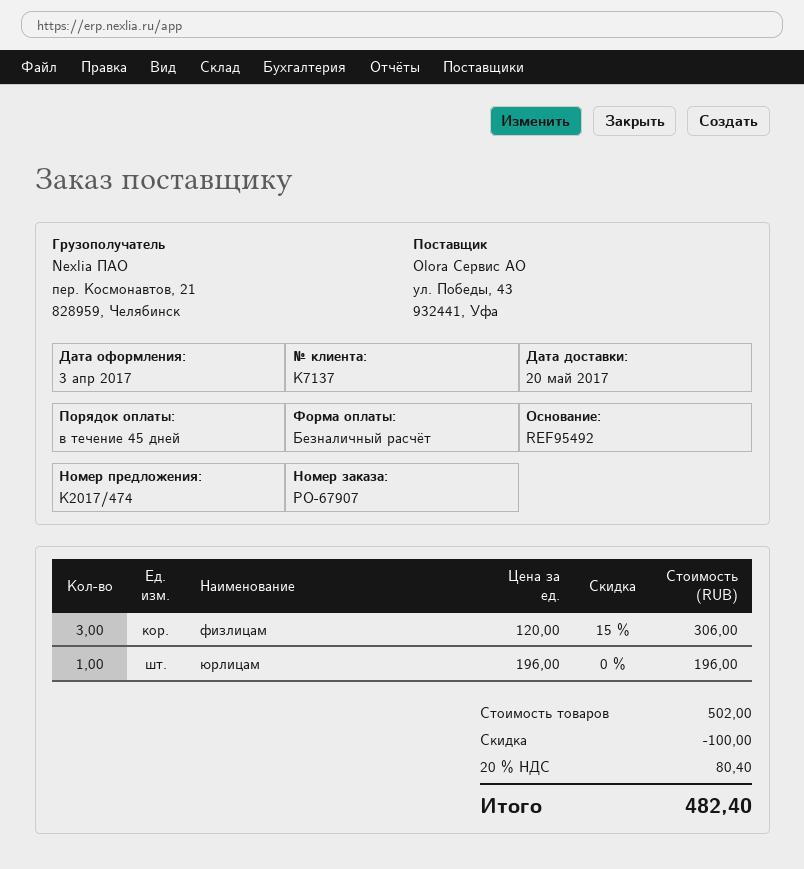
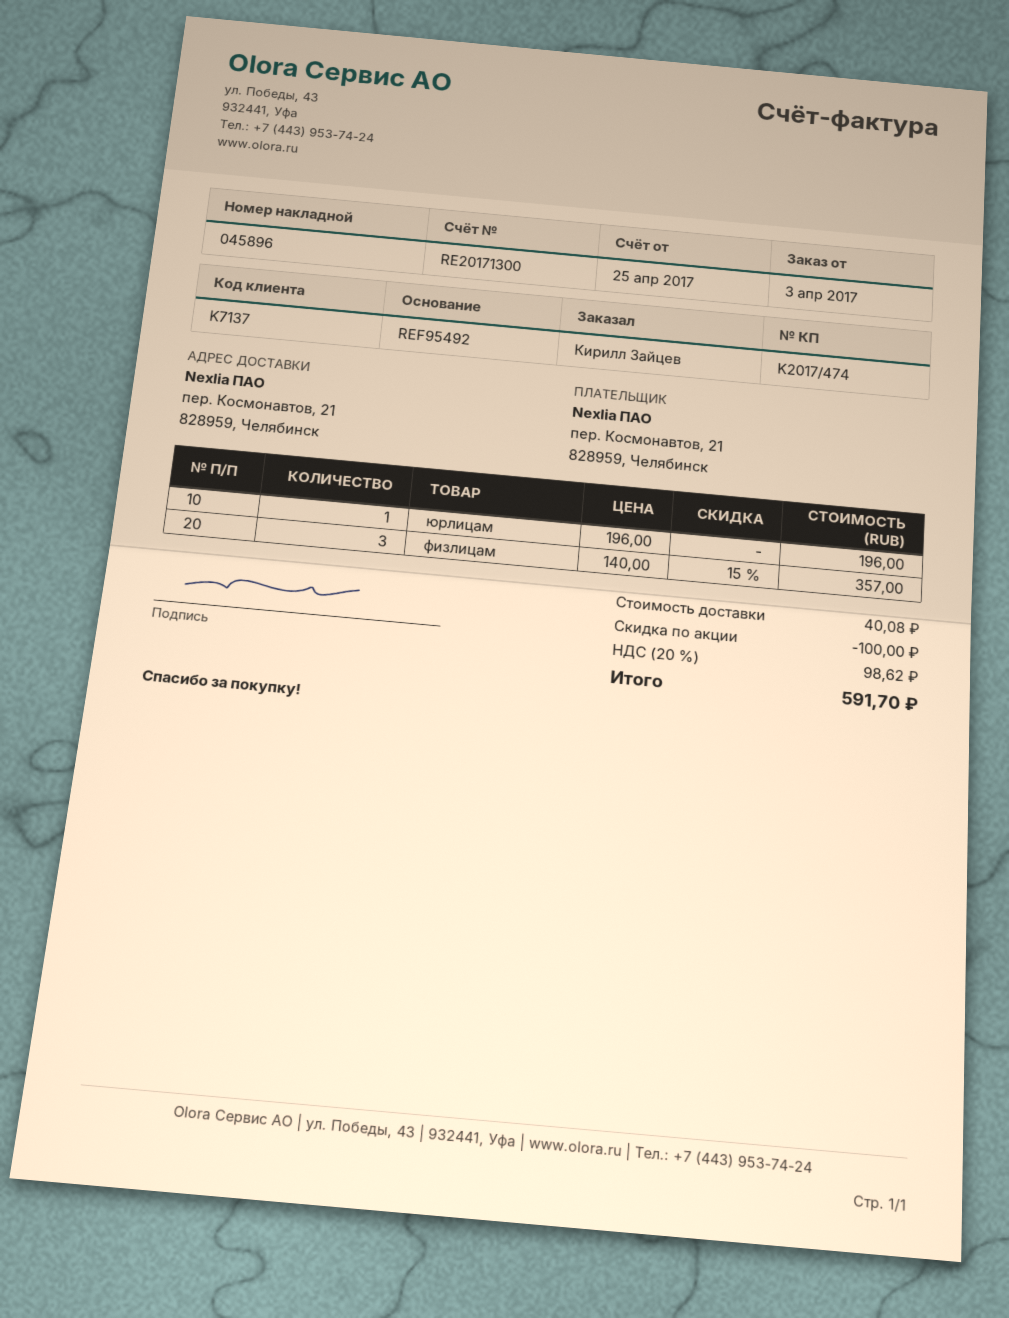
физлицам: 3 x 120.00 - 15% = 306.00 -> 3 x 140.00 - 15% = 357.00
shipping: none -> 40.08
tax: 20% = 80.40 -> 20% = 98.62
total: 482.40 -> 591.70

